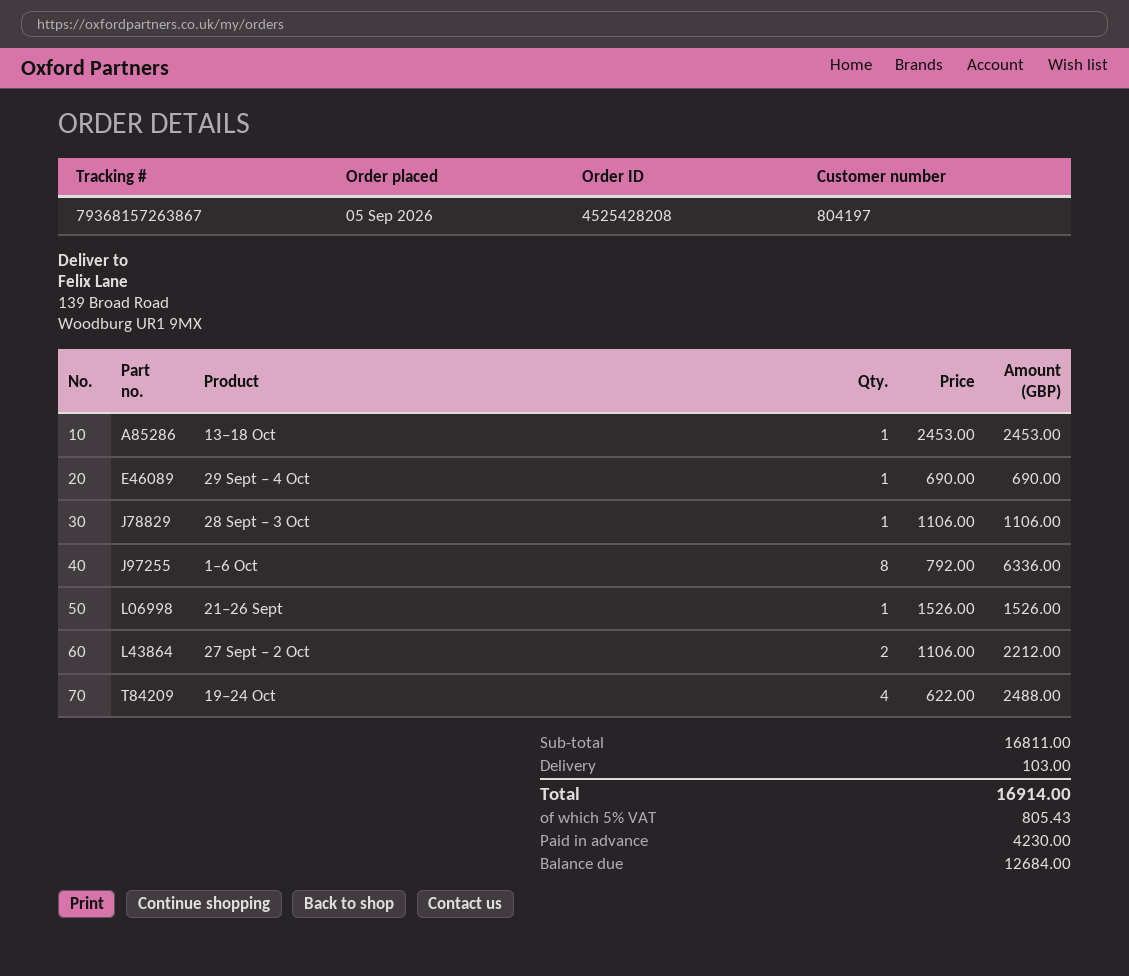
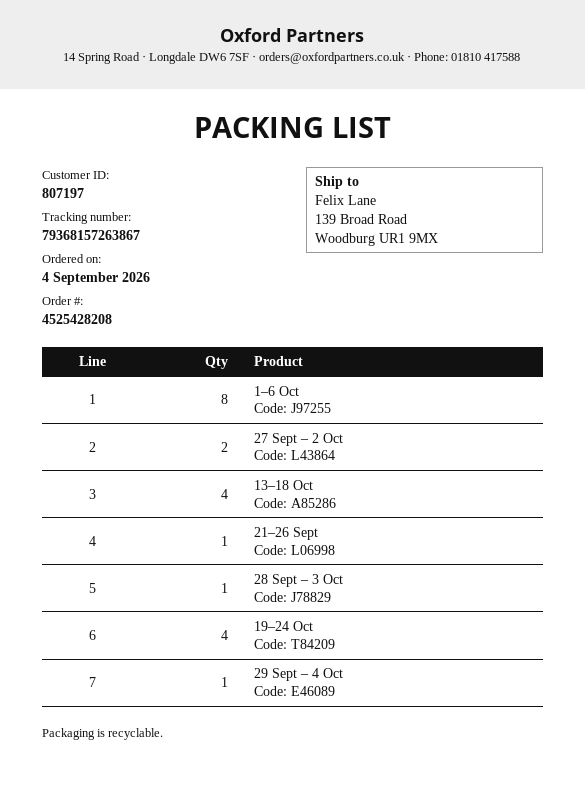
order date: 2026-09-05 -> 2026-09-04
customer number: 804197 -> 807197
13–18 Oct: 1 -> 4

